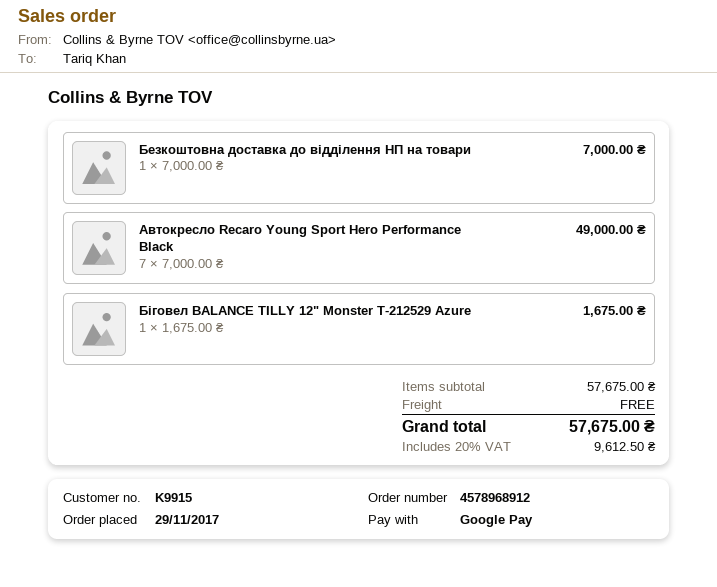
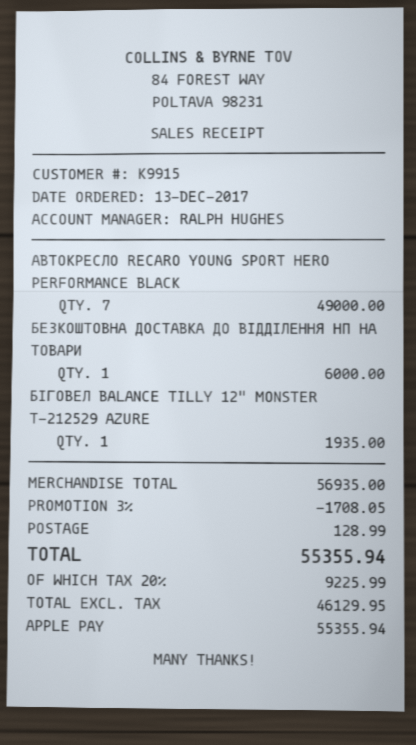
order date: 2017-11-29 -> 2017-12-13
payment method: Google Pay -> Apple Pay
Безкоштовна доставка до відділення НП на товари: 1 for 7000.00 -> 1 for 6000.00
Біговел BALANCE TILLY 12" Monster T-212529 Azure: 1 for 1675.00 -> 1 for 1935.00
subtotal: 57675.00 -> 56935.00
discount: none -> 3% = 1708.05
shipping: 0.00 -> 128.99
tax: 20% = 9612.50 -> 20% = 9225.99
total: 57675.00 -> 55355.94

